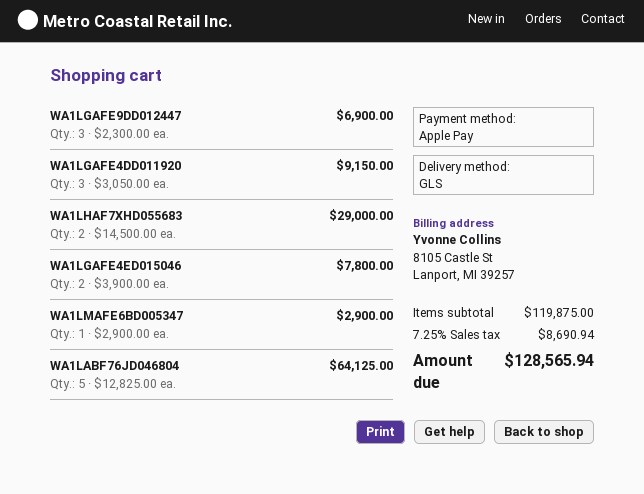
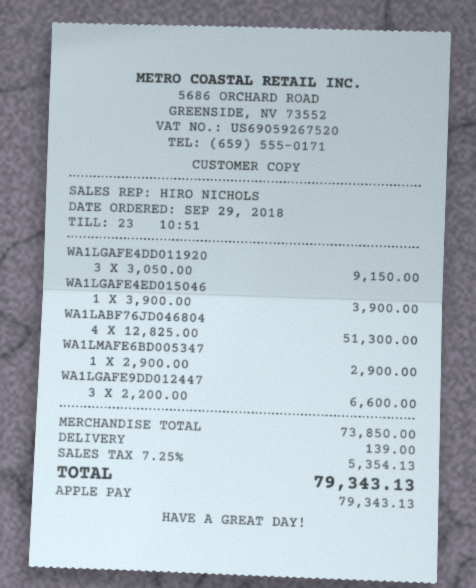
WA1LGAFE9DD012447: 3 x 2300.00 = 6900.00 -> 3 x 2200.00 = 6600.00
WA1LHAF7XHD055683: 2 x 14500.00 = 29000.00 -> none
WA1LGAFE4ED015046: 2 x 3900.00 = 7800.00 -> 1 x 3900.00 = 3900.00
WA1LABF76JD046804: 5 x 12825.00 = 64125.00 -> 4 x 12825.00 = 51300.00
subtotal: 119875.00 -> 73850.00
shipping: none -> 139.00
tax: 7.25% = 8690.94 -> 7.25% = 5354.13
total: 128565.94 -> 79343.13

